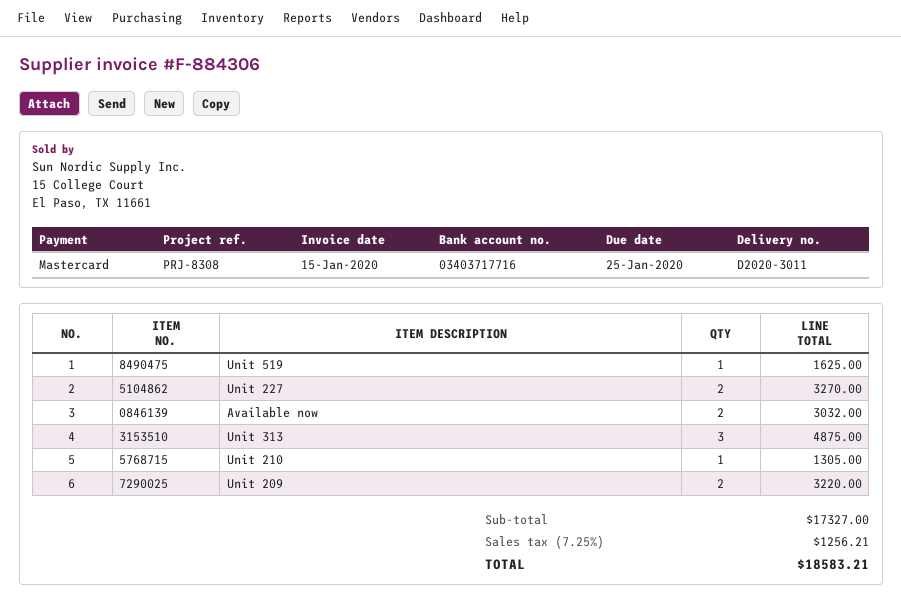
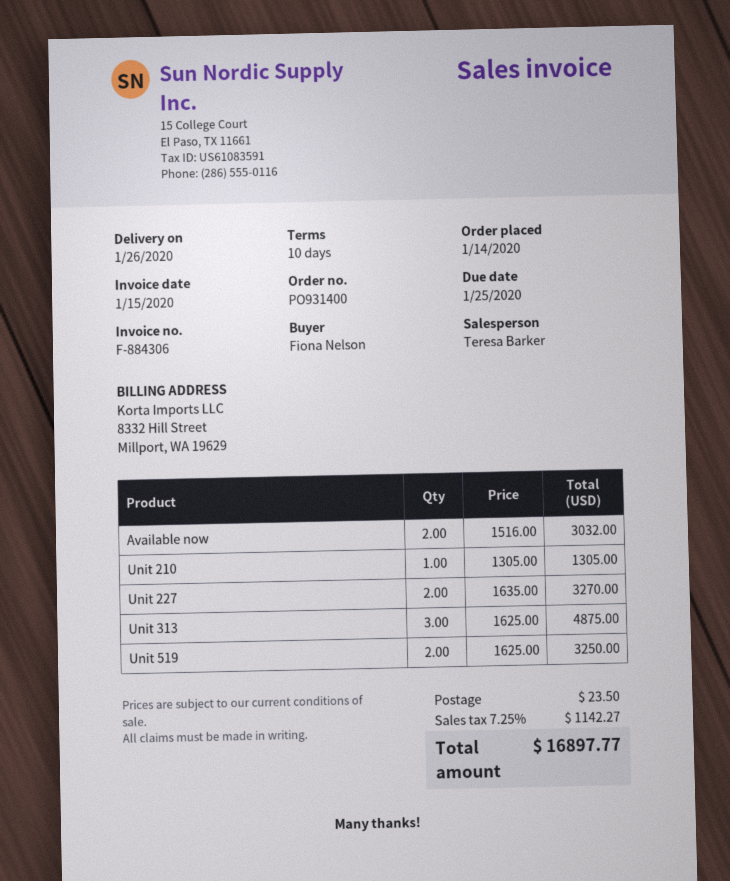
Unit 519: 1 for 1625.00 -> 2 for 3250.00
Unit 209: 2 for 3220.00 -> none
shipping: none -> 23.50
tax: 7.25% = 1256.21 -> 7.25% = 1142.27
total: 18583.21 -> 16897.77

